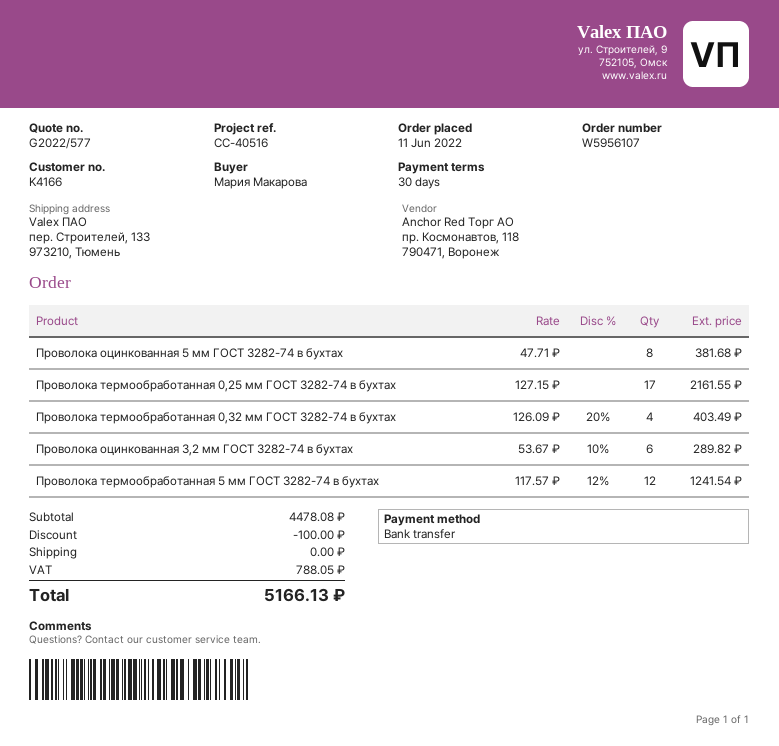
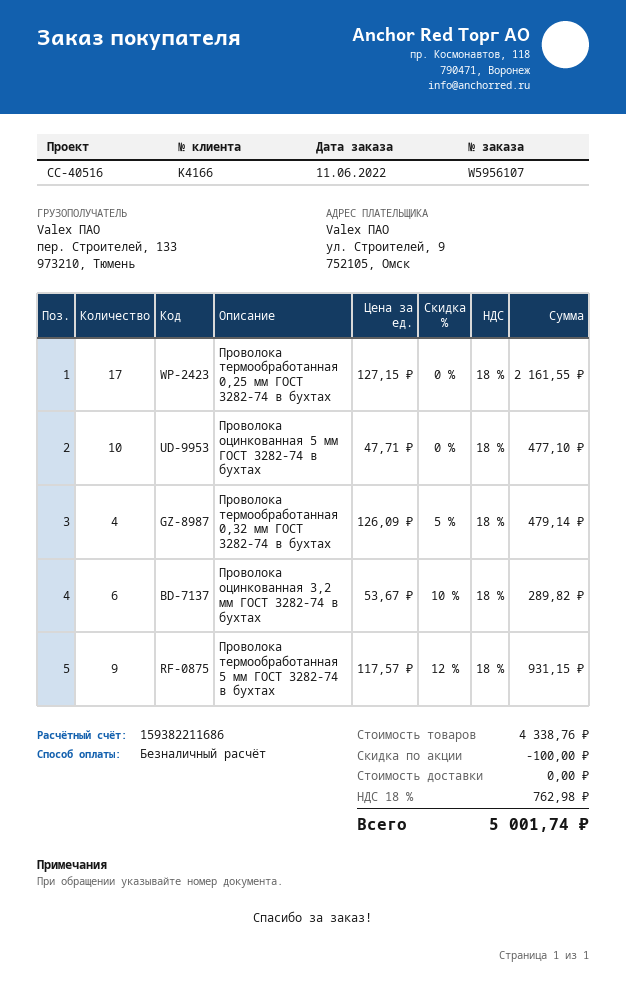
Проволока оцинкованная 5 мм ГОСТ 3282-74 в бухтах: 8 x 47.71 = 381.68 -> 10 x 47.71 = 477.10
Проволока термообработанная 0,32 мм ГОСТ 3282-74 в бухтах: 4 x 126.09 - 20% = 403.49 -> 4 x 126.09 - 5% = 479.14
Проволока термообработанная 5 мм ГОСТ 3282-74 в бухтах: 12 x 117.57 - 12% = 1241.54 -> 9 x 117.57 - 12% = 931.15
subtotal: 4478.08 -> 4338.76
tax: 788.05 -> 762.98
total: 5166.13 -> 5001.74

